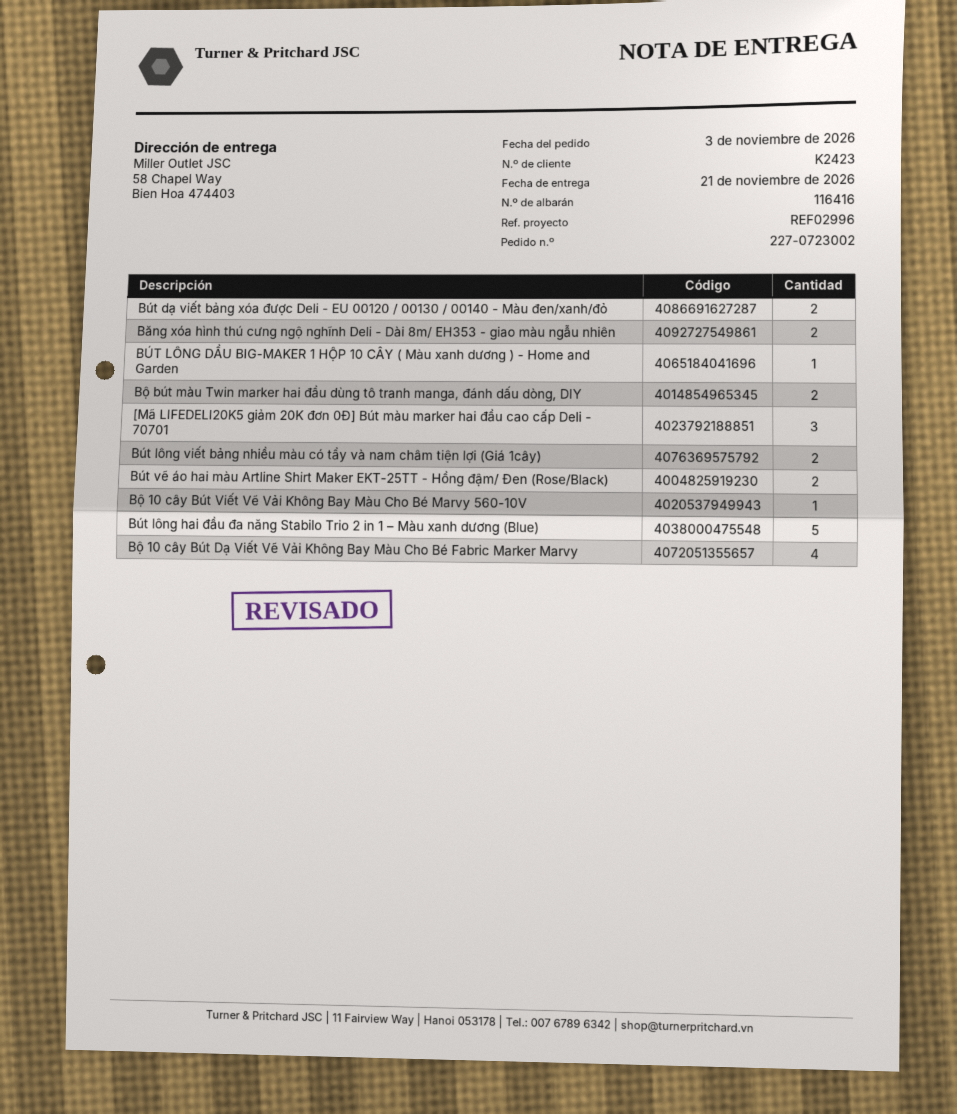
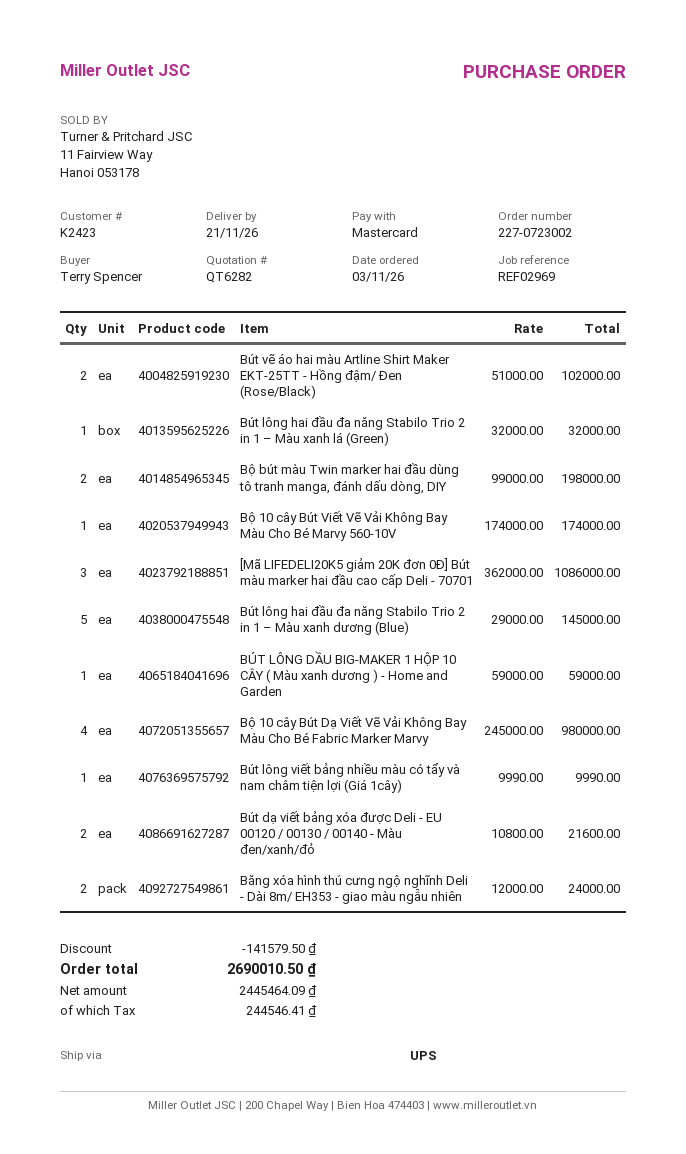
reference: REF02996 -> REF02969
Bút lông viết bảng nhiều màu có tẩy và nam châm tiện lợi (Giá 1cây): 2 -> 1
Bút lông hai đầu đa năng Stabilo Trio 2 in 1 – Màu xanh lá (Green): none -> 1

